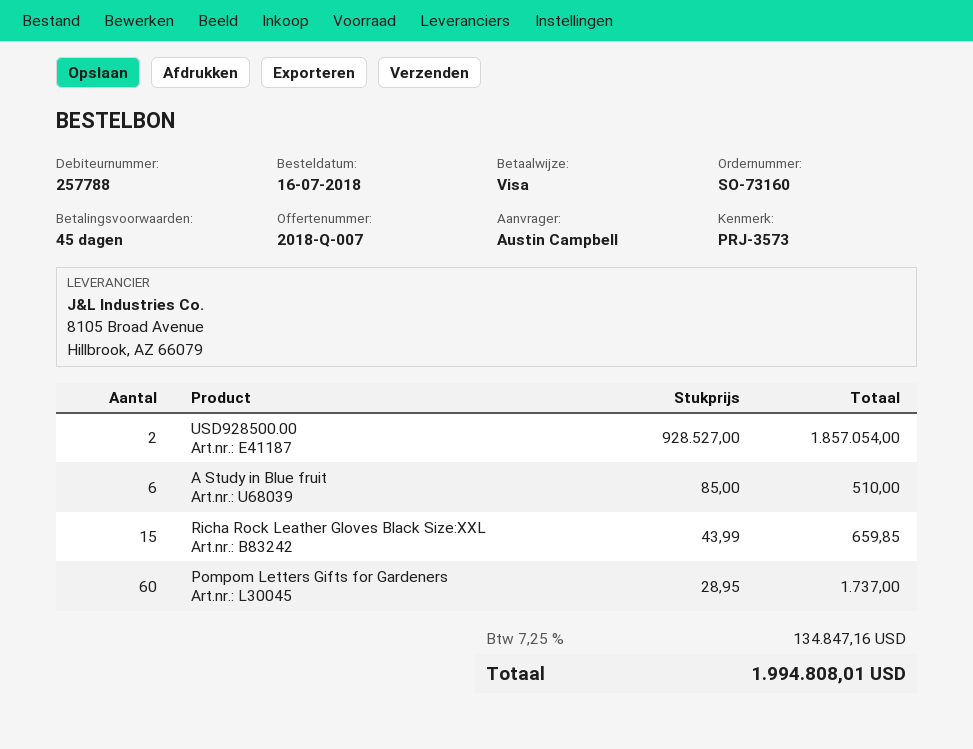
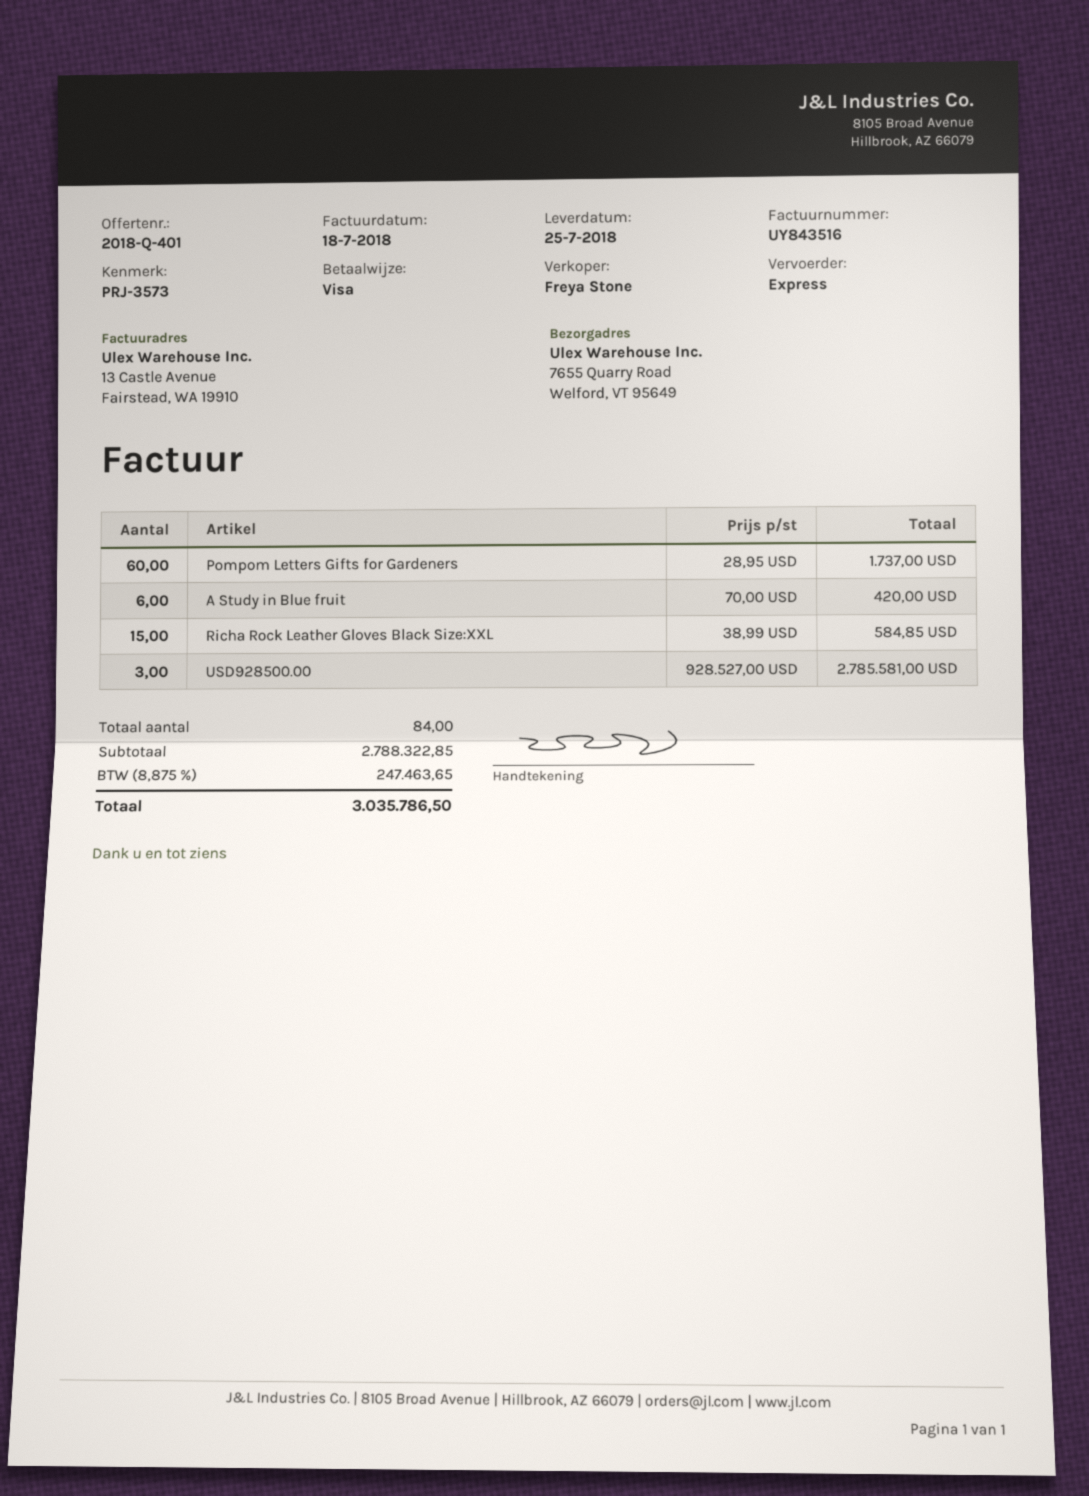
quote number: 2018-Q-007 -> 2018-Q-401
USD928500.00: 2 x 928527.00 = 1857054.00 -> 3 x 928527.00 = 2785581.00
A Study in Blue fruit: 6 x 85.00 = 510.00 -> 6 x 70.00 = 420.00
Richa Rock Leather Gloves Black Size:XXL: 15 x 43.99 = 659.85 -> 15 x 38.99 = 584.85
tax: 7.25% = 134847.16 -> 8.875% = 247463.65
total: 1994808.01 -> 3035786.50

